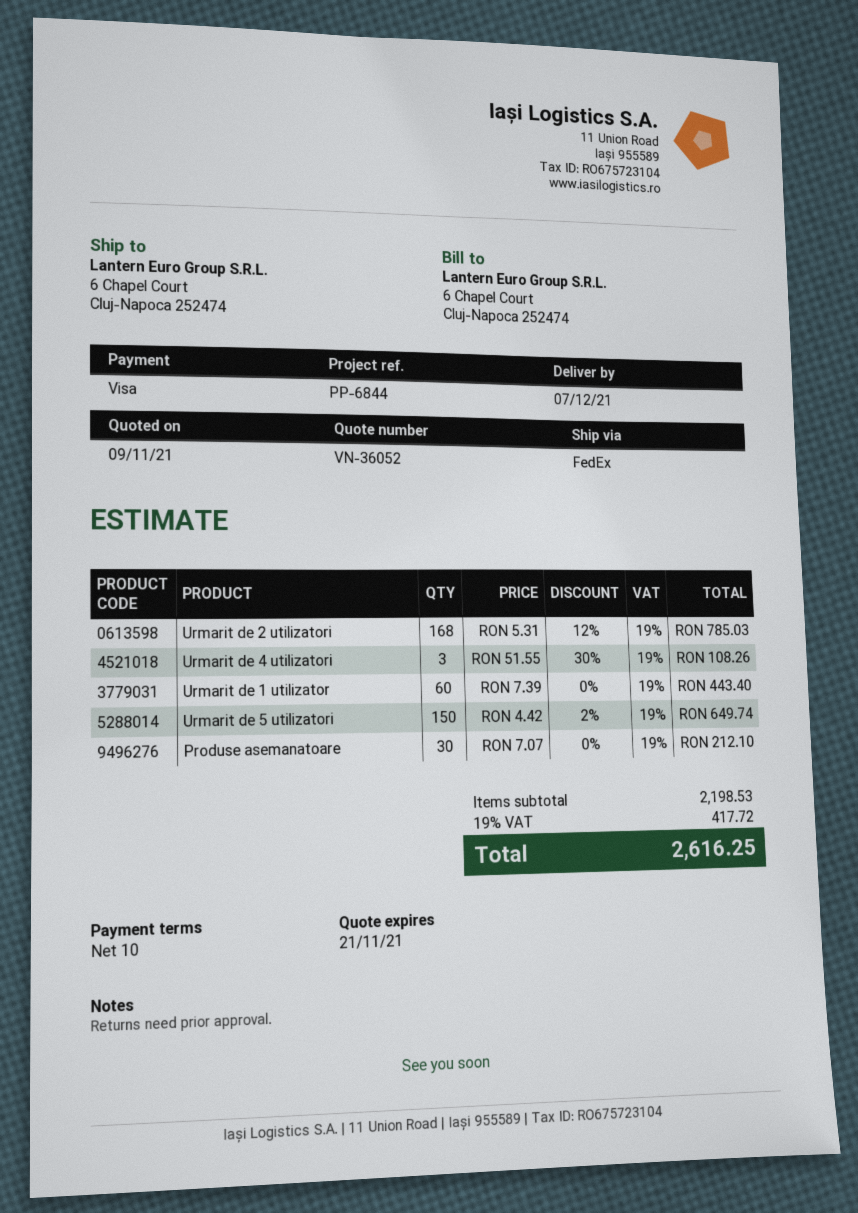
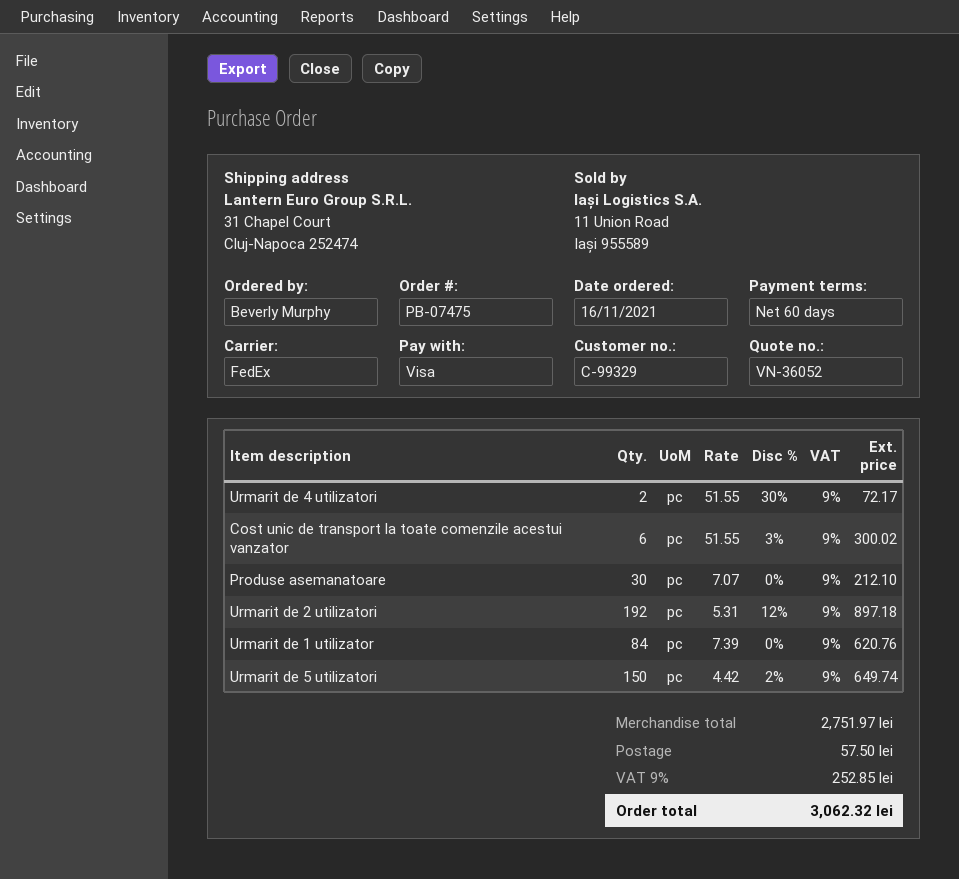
payment terms: 10 days -> 60 days
ship to: 6 Chapel Court, Cluj-Napoca 252474 -> 31 Chapel Court, Cluj-Napoca 252474
Urmarit de 2 utilizatori: 168 x 5.31 - 12% = 785.03 -> 192 x 5.31 - 12% = 897.18
Urmarit de 4 utilizatori: 3 x 51.55 - 30% = 108.26 -> 2 x 51.55 - 30% = 72.17
Urmarit de 1 utilizator: 60 x 7.39 = 443.40 -> 84 x 7.39 = 620.76
Cost unic de transport la toate comenzile acestui vanzator: none -> 6 x 51.55 - 3% = 300.02
subtotal: 2198.53 -> 2751.97
shipping: none -> 57.50
tax: 19% = 417.72 -> 9% = 252.85
total: 2616.25 -> 3062.32

